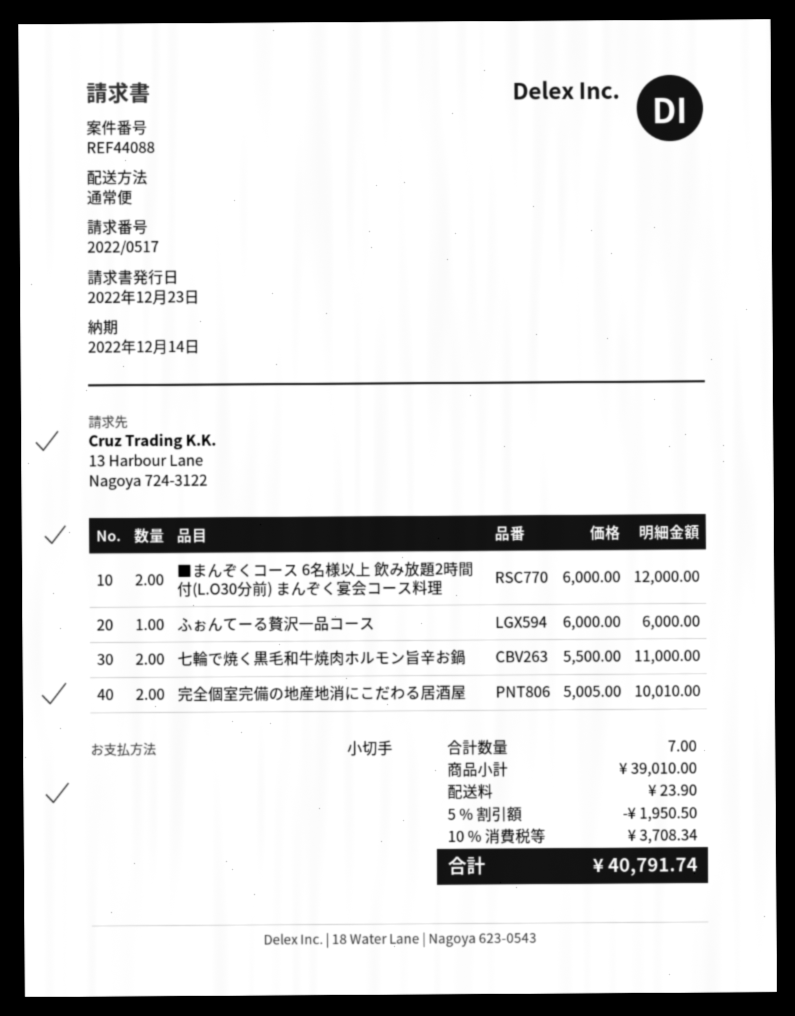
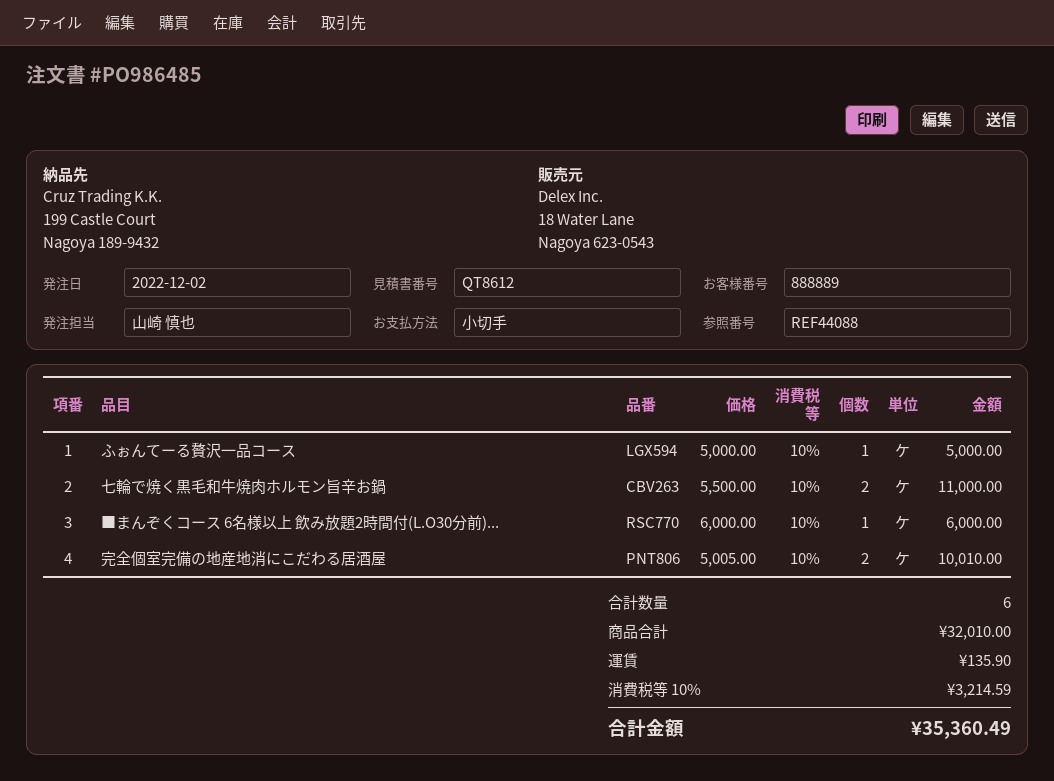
■まんぞくコース 6名様以上 飲み放題2時間付(L.O30分前) まんぞく宴会コース料理: 2 x 6000.00 = 12000.00 -> 1 x 6000.00 = 6000.00
ふぉんてーる贅沢一品コース: 1 x 6000.00 = 6000.00 -> 1 x 5000.00 = 5000.00
total quantity: 7 -> 6
subtotal: 39010.00 -> 32010.00
discount: 5% = 1950.50 -> none
shipping: 23.90 -> 135.90
tax: 10% = 3708.34 -> 10% = 3214.59
total: 40791.74 -> 35360.49

